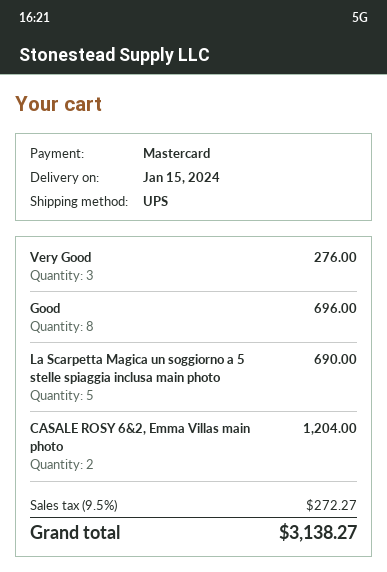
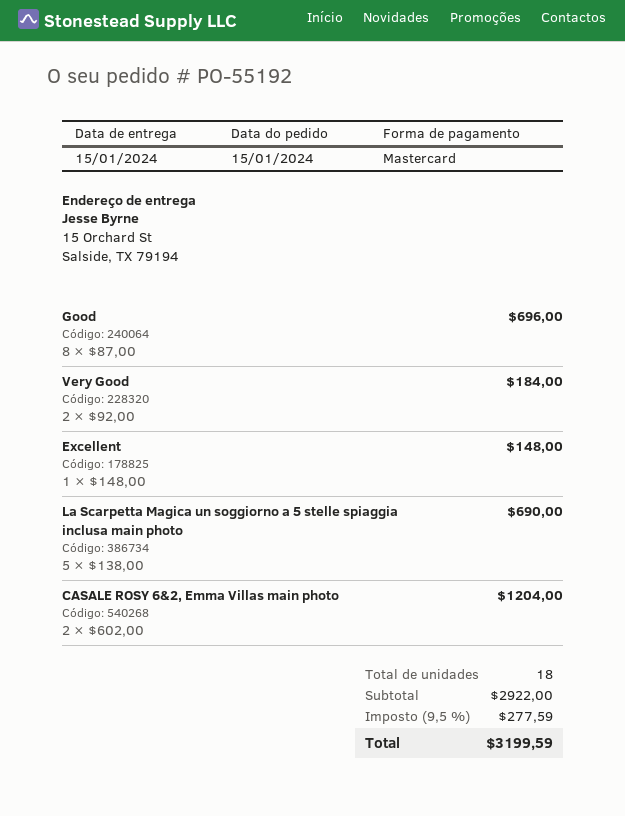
Very Good: 3 for 276.00 -> 2 for 184.00
Excellent: none -> 1 for 148.00
tax: 9.5% = 272.27 -> 9.5% = 277.59
total: 3138.27 -> 3199.59

